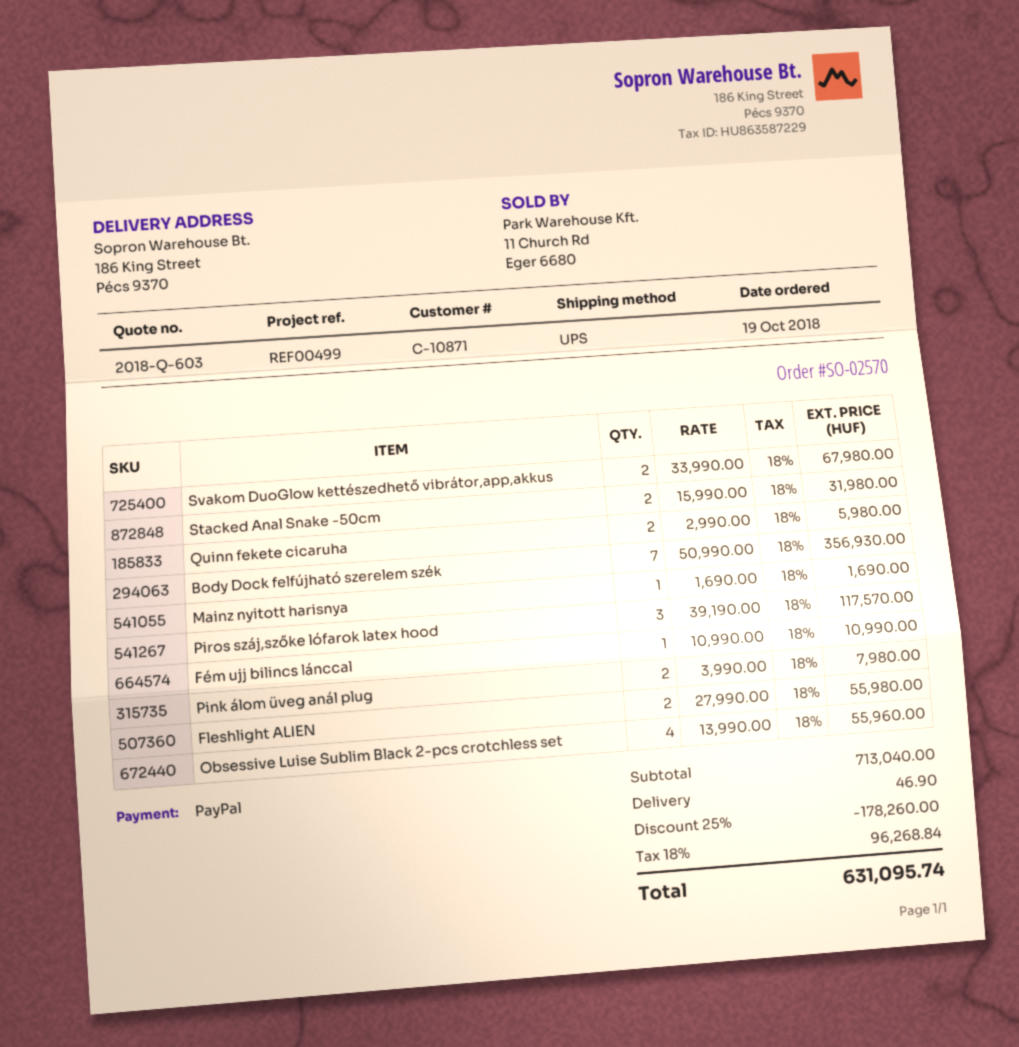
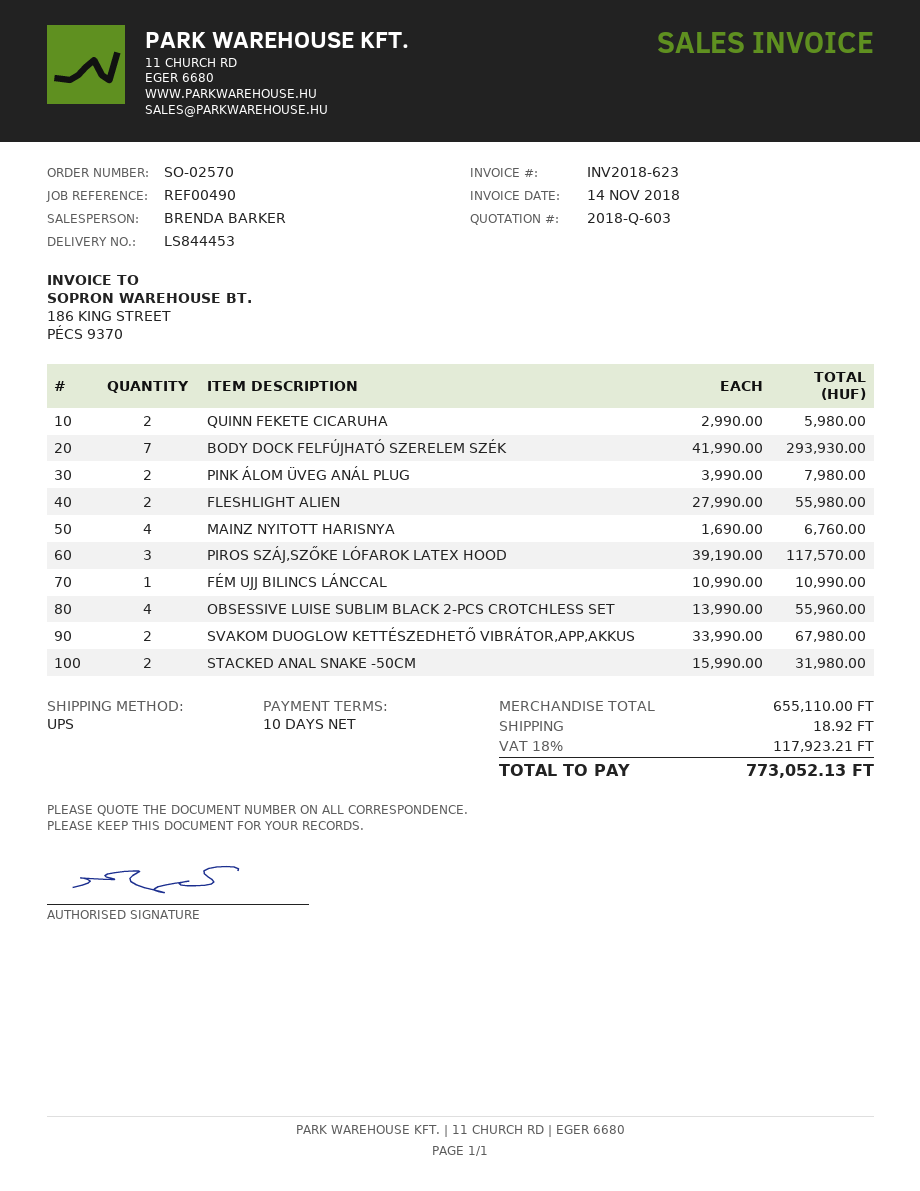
reference: REF00499 -> REF00490
Body Dock felfújható szerelem szék: 7 x 50990.00 = 356930.00 -> 7 x 41990.00 = 293930.00
Mainz nyitott harisnya: 1 x 1690.00 = 1690.00 -> 4 x 1690.00 = 6760.00
subtotal: 713040.00 -> 655110.00
discount: 25% = 178260.00 -> none
shipping: 46.90 -> 18.92
tax: 18% = 96268.84 -> 18% = 117923.21
total: 631095.74 -> 773052.13

